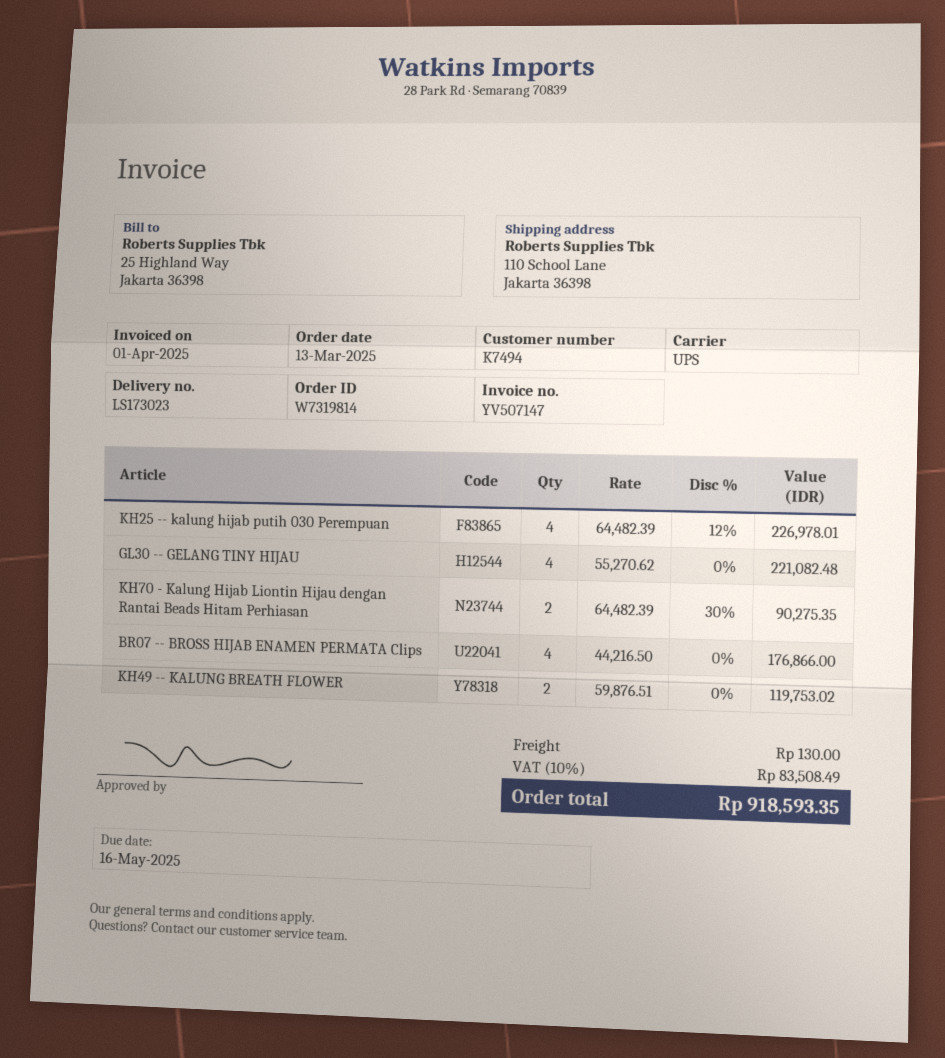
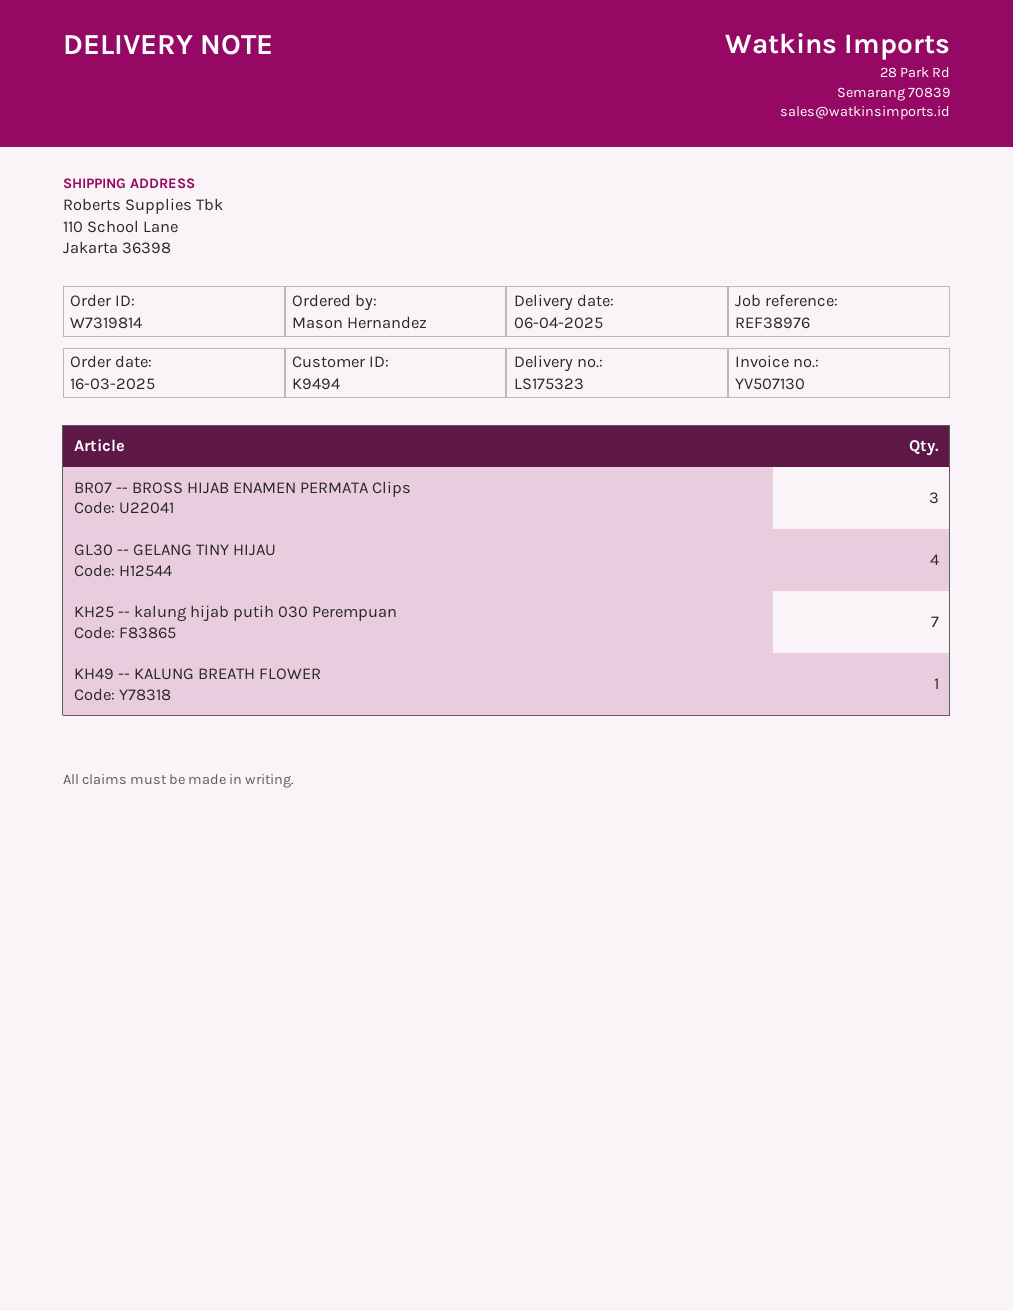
order date: 2025-03-13 -> 2025-03-16
delivery note number: LS173023 -> LS175323
invoice number: YV507147 -> YV507130
customer number: K7494 -> K9494
KH25 -- kalung hijab putih 030 Perempuan: 4 -> 7
KH70 - Kalung Hijab Liontin Hijau dengan Rantai Beads Hitam Perhiasan: 2 -> none
BR07 -- BROSS HIJAB ENAMEN PERMATA Clips: 4 -> 3
KH49 -- KALUNG BREATH FLOWER: 2 -> 1

